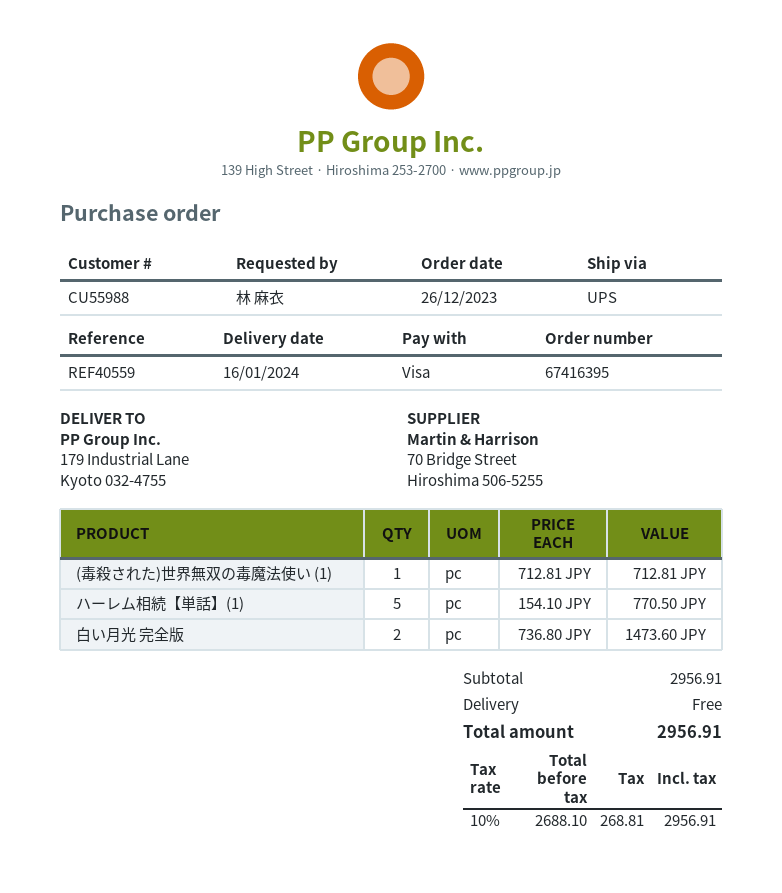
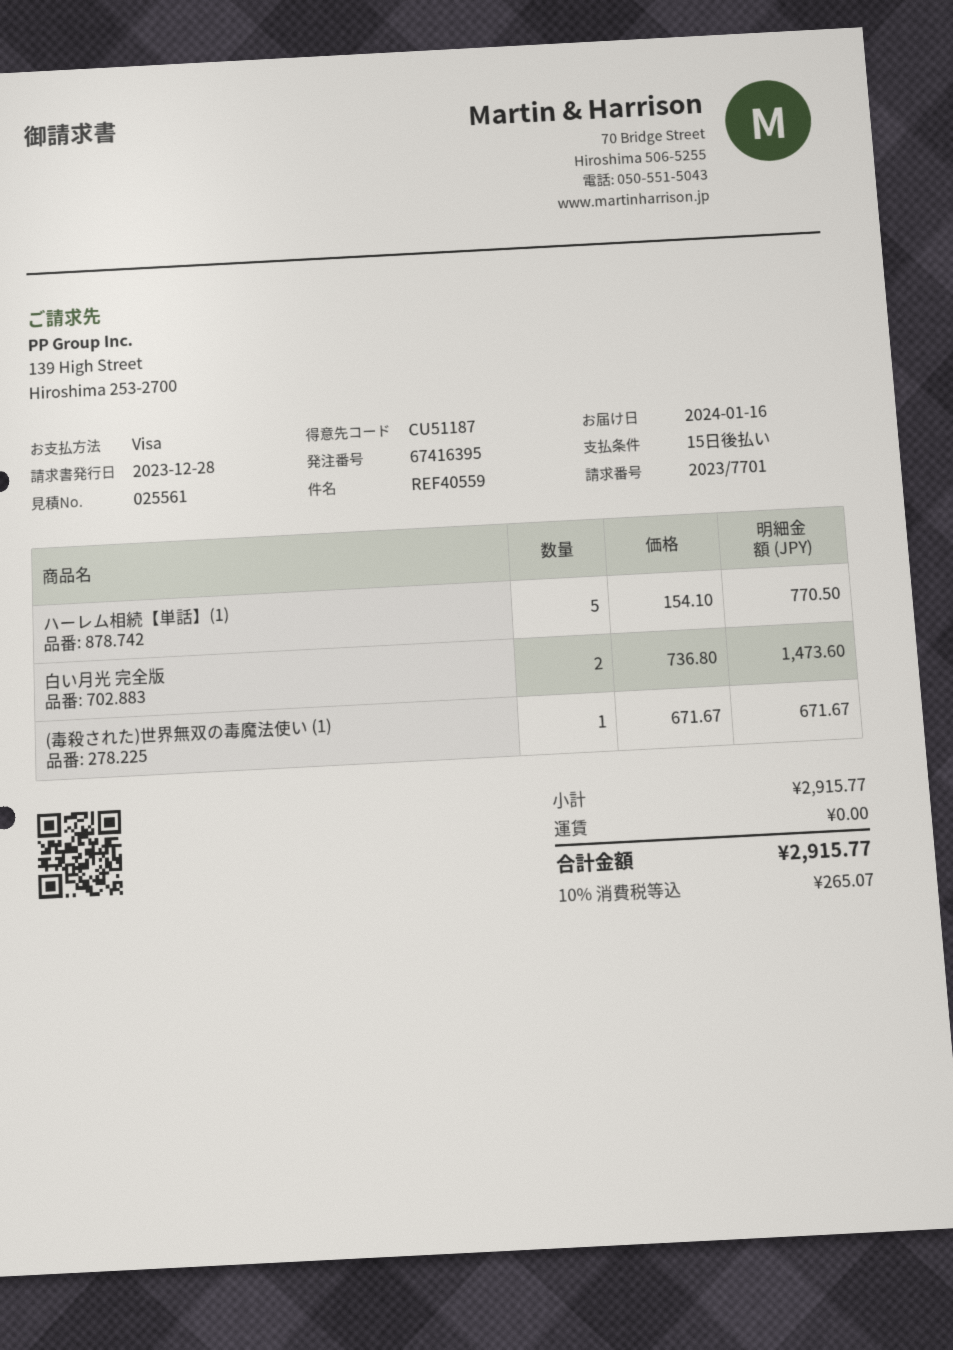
customer number: CU55988 -> CU51187
(毒殺された)世界無双の毒魔法使い (1): 1 x 712.81 = 712.81 -> 1 x 671.67 = 671.67
subtotal: 2956.91 -> 2915.77
tax: 10% = 268.81 -> 10% = 265.07
total: 2956.91 -> 2915.77

